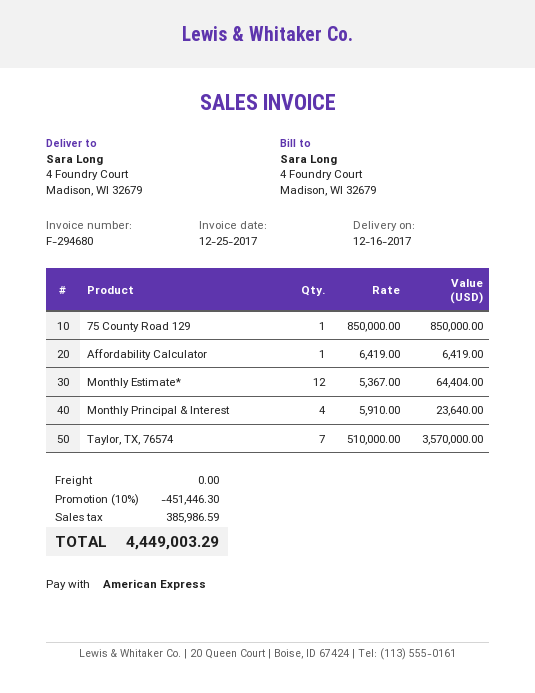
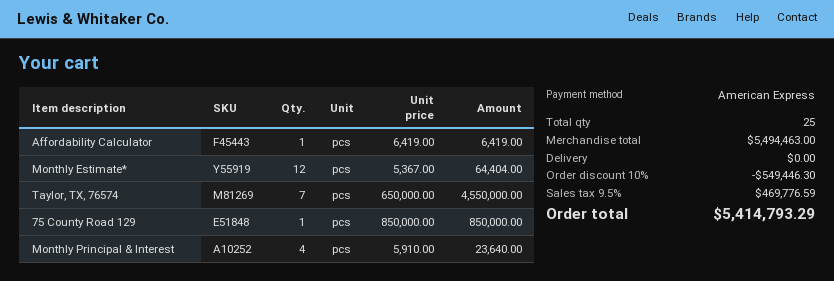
Taylor, TX, 76574: 7 x 510000.00 = 3570000.00 -> 7 x 650000.00 = 4550000.00
discount: 10% = 451446.30 -> 10% = 549446.30
tax: 385986.59 -> 469776.59
total: 4449003.29 -> 5414793.29

